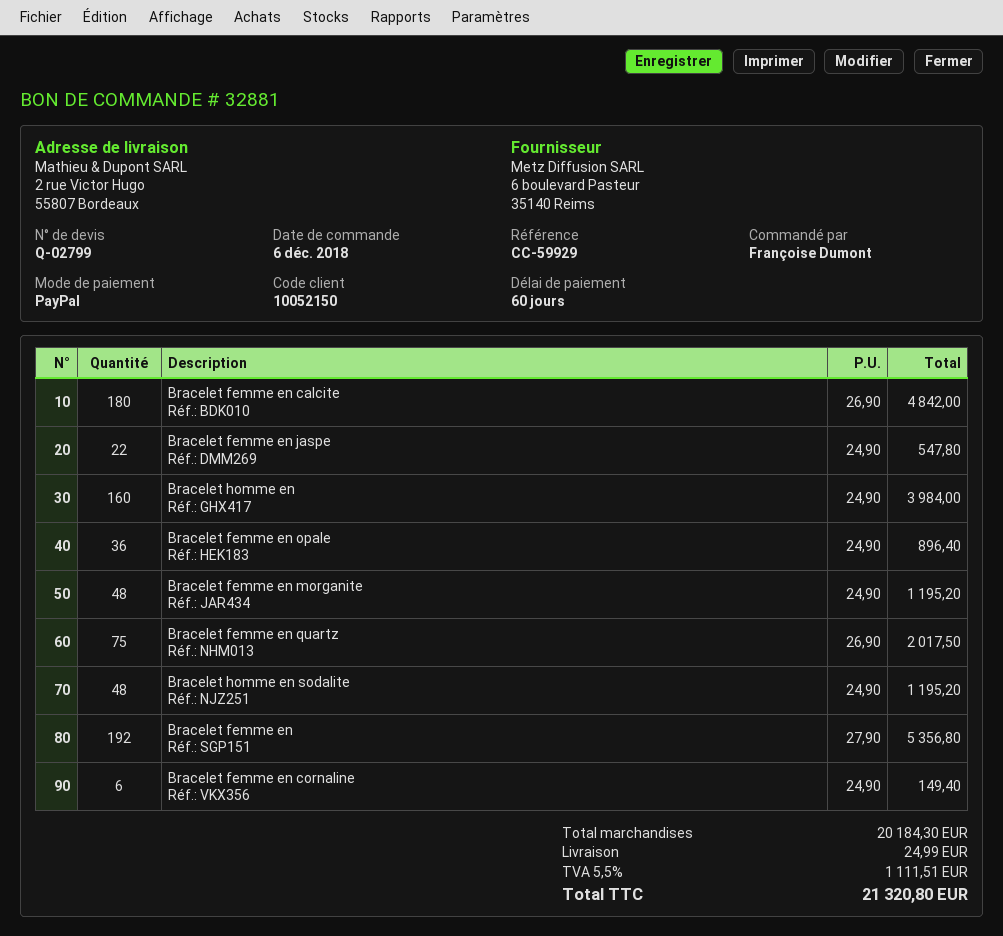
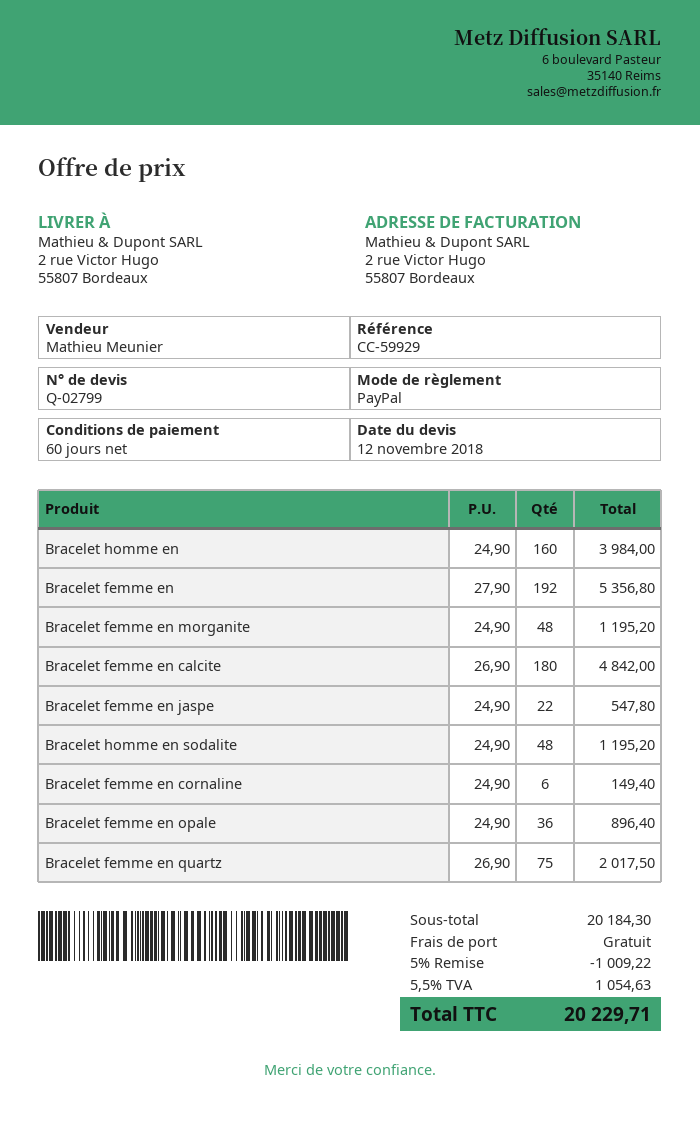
discount: none -> 5% = 1009.22
shipping: 24.99 -> 0.00
tax: 5.5% = 1111.51 -> 5.5% = 1054.63
total: 21320.80 -> 20229.71

